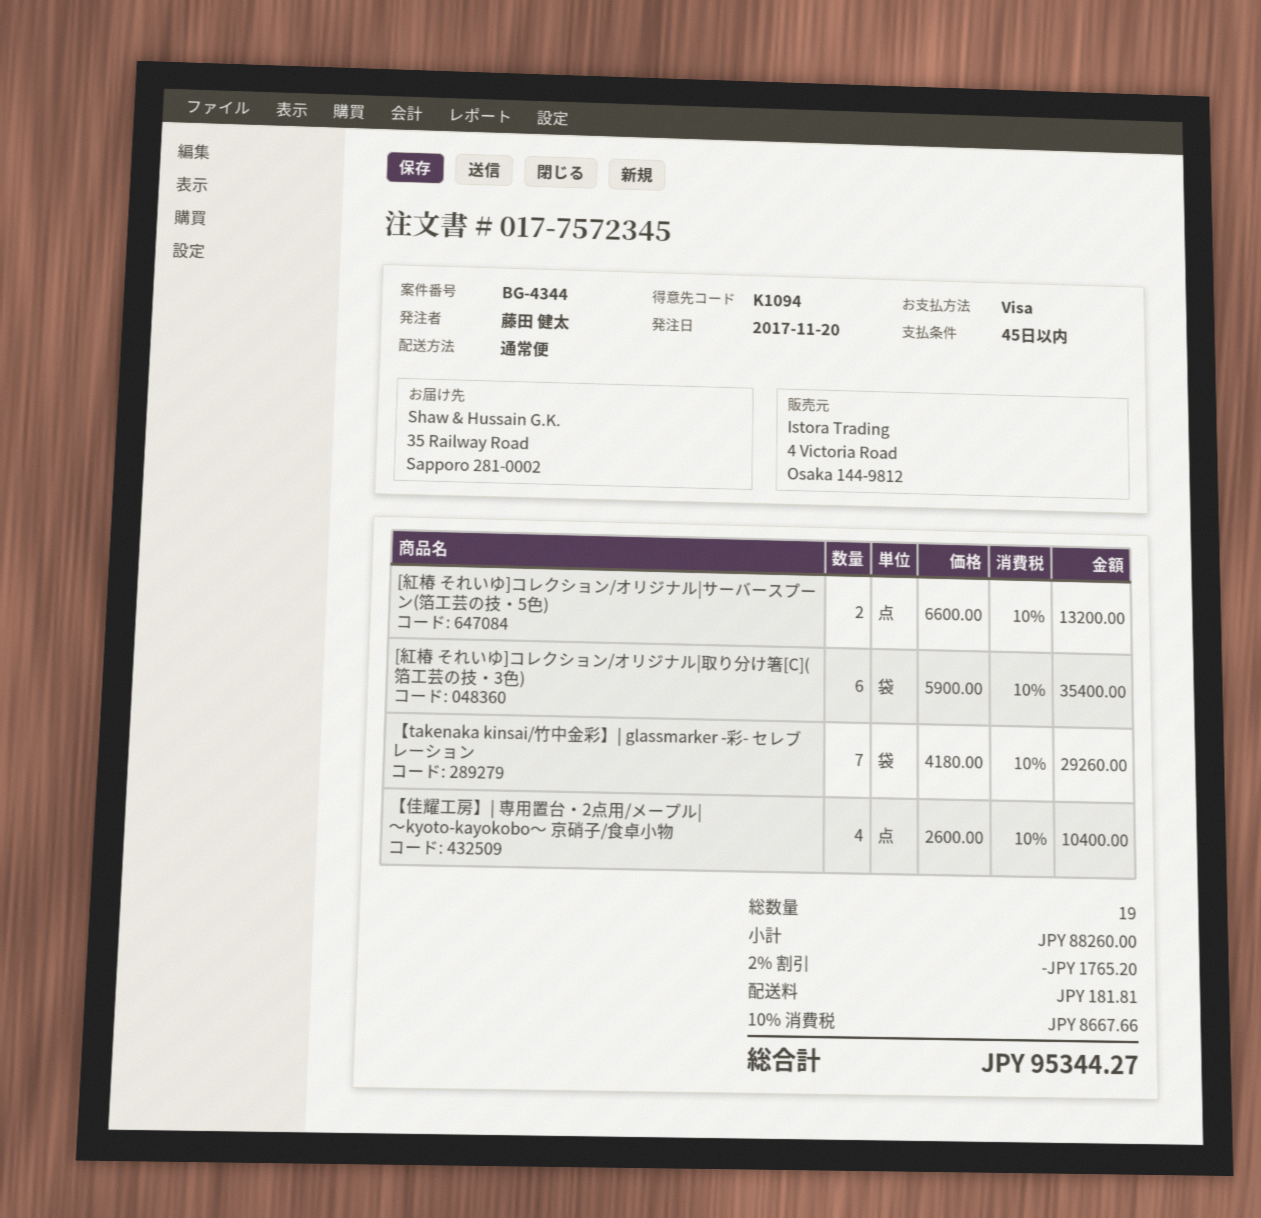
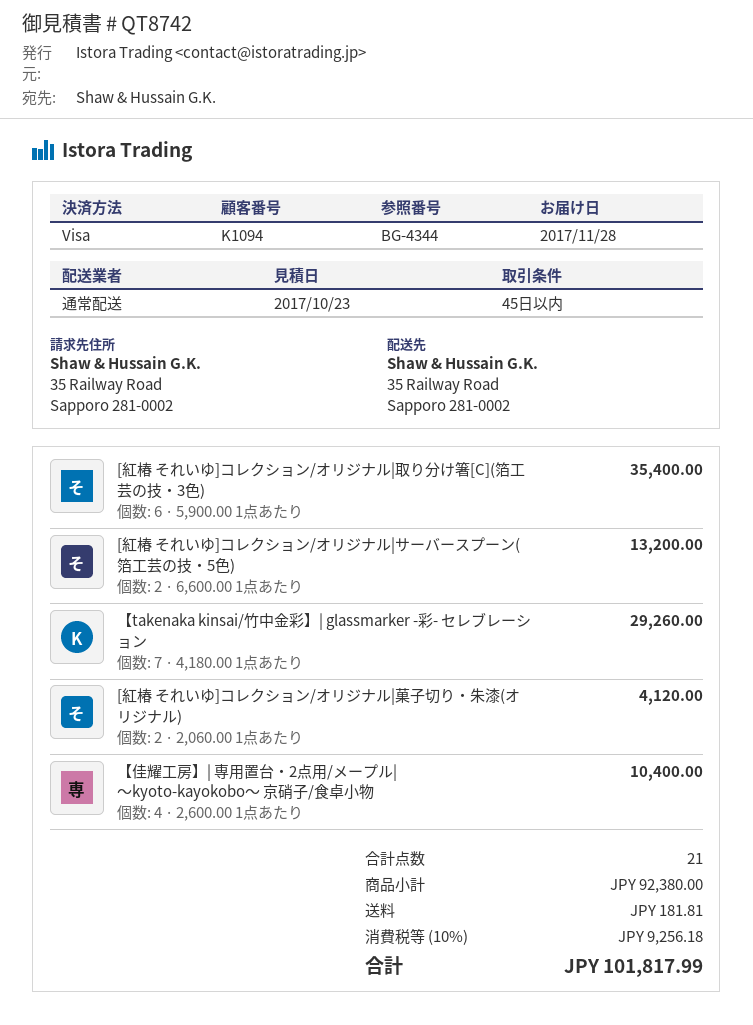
[紅椿 それいゆ]コレクション/オリジナル|菓子切り・朱漆(オリジナル): none -> 2 x 2060.00 = 4120.00
total quantity: 19 -> 21
subtotal: 88260.00 -> 92380.00
discount: 2% = 1765.20 -> none
tax: 10% = 8667.66 -> 10% = 9256.18
total: 95344.27 -> 101817.99

